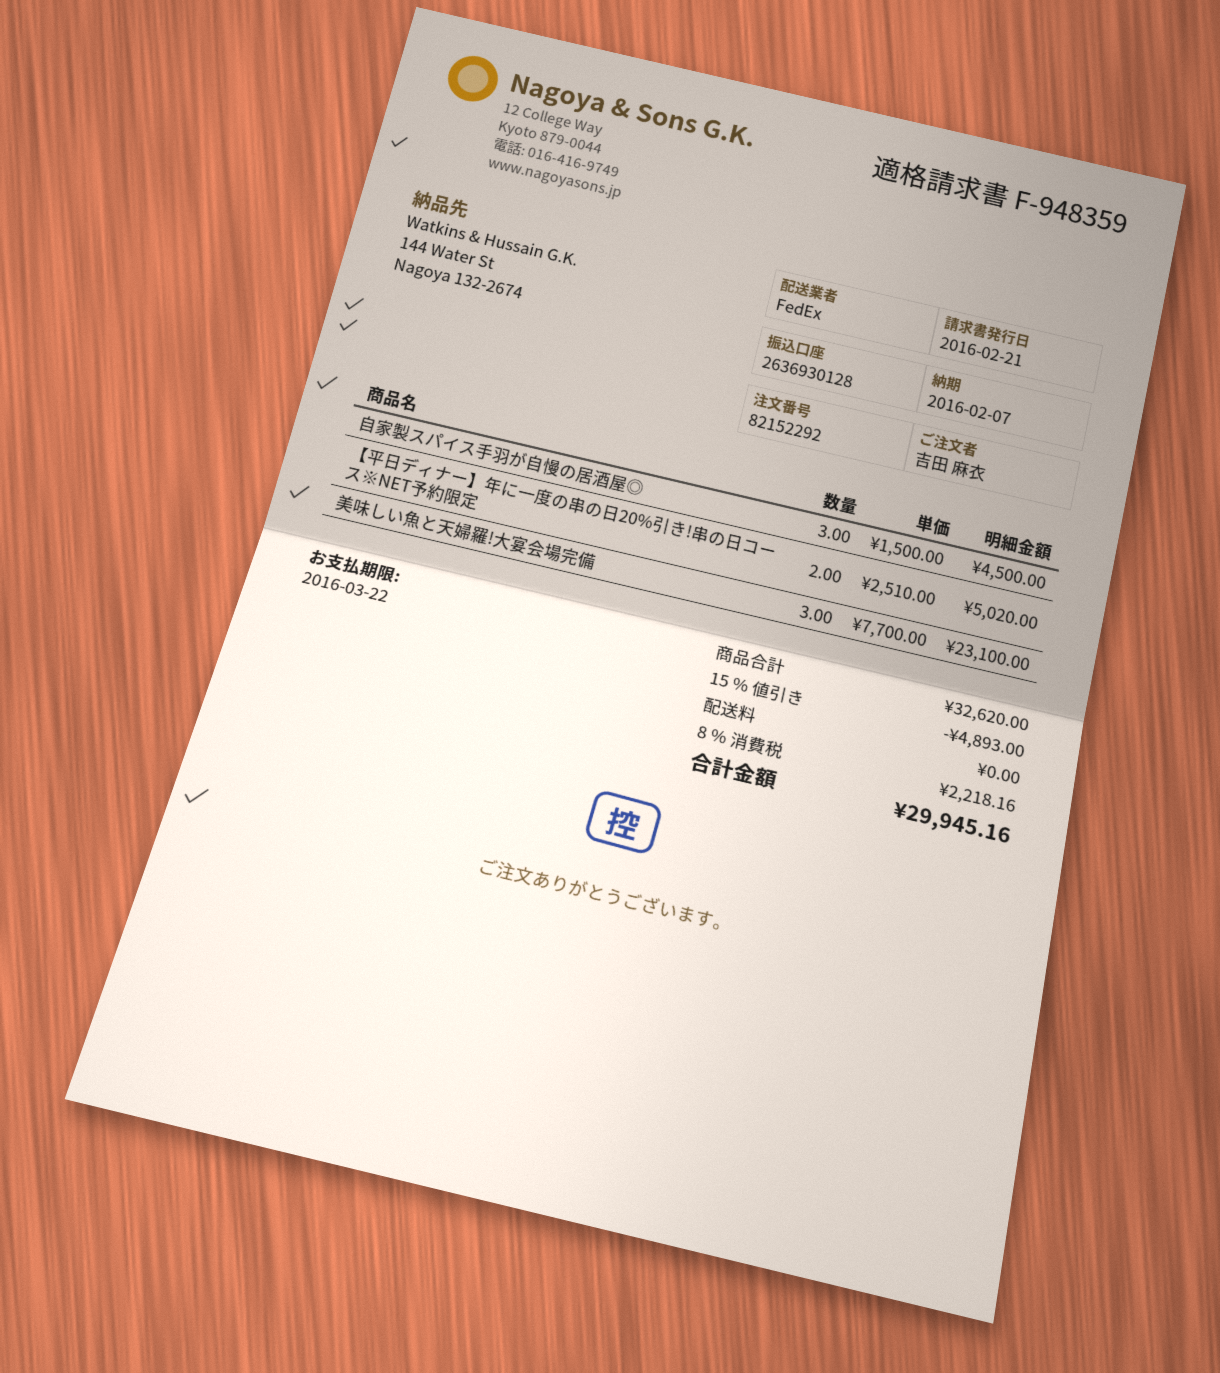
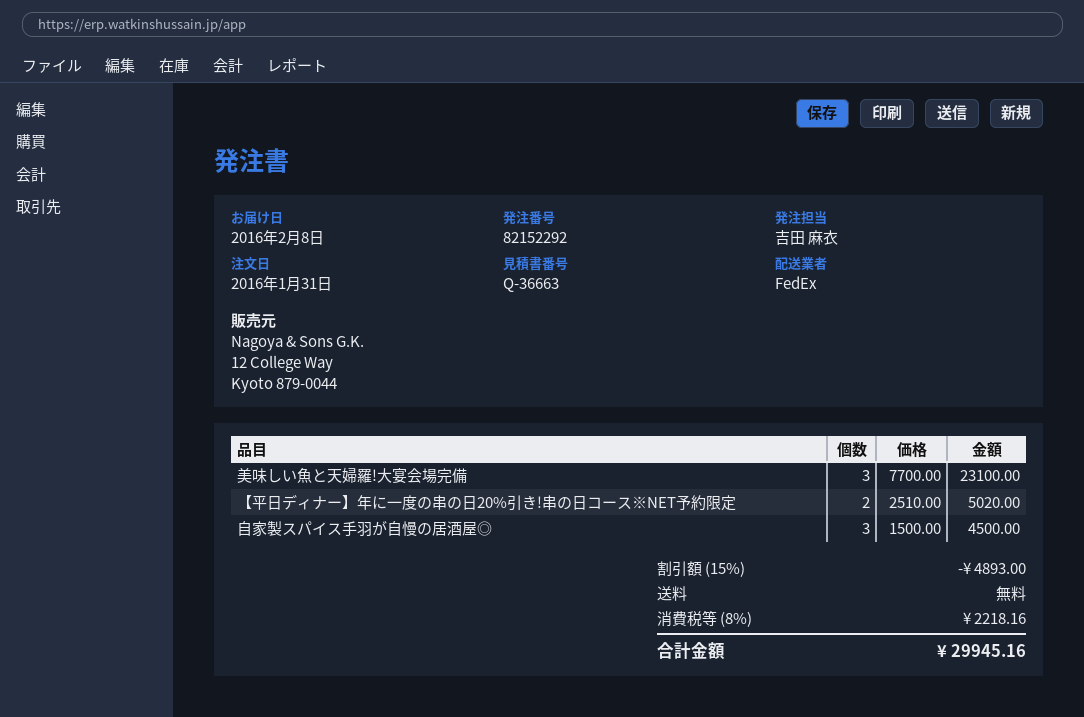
delivery date: 2016-02-07 -> 2016-02-08

